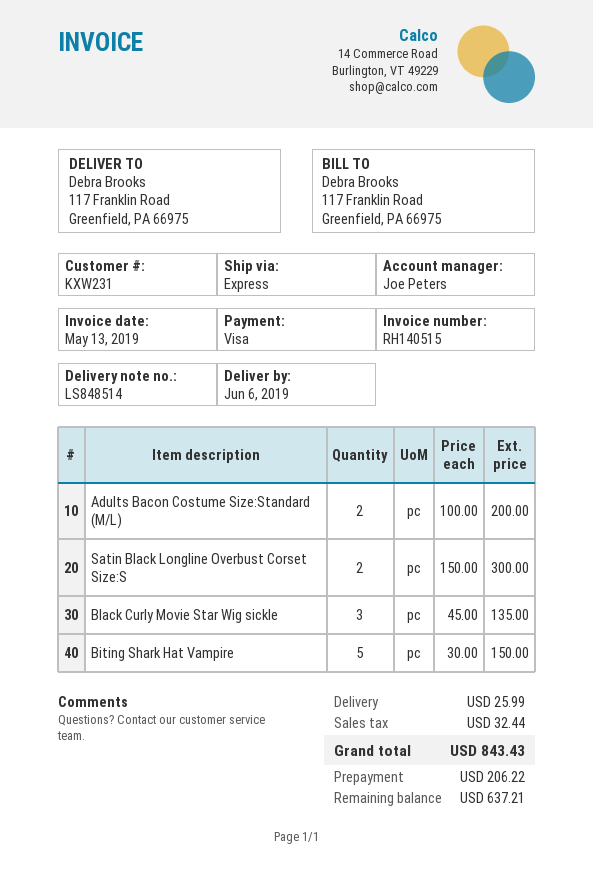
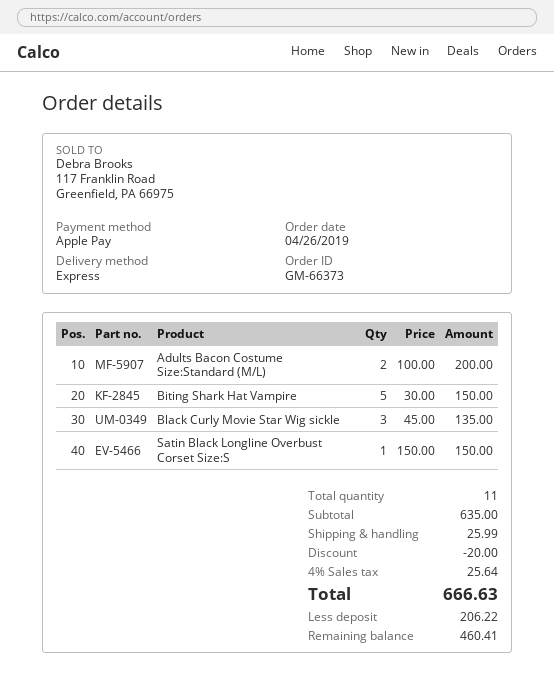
payment method: Visa -> Apple Pay
Satin Black Longline Overbust Corset Size:S: 2 x 150.00 = 300.00 -> 1 x 150.00 = 150.00
discount: none -> 20.00
tax: 32.44 -> 25.64
total: 843.43 -> 666.63
balance: 637.21 -> 460.41

